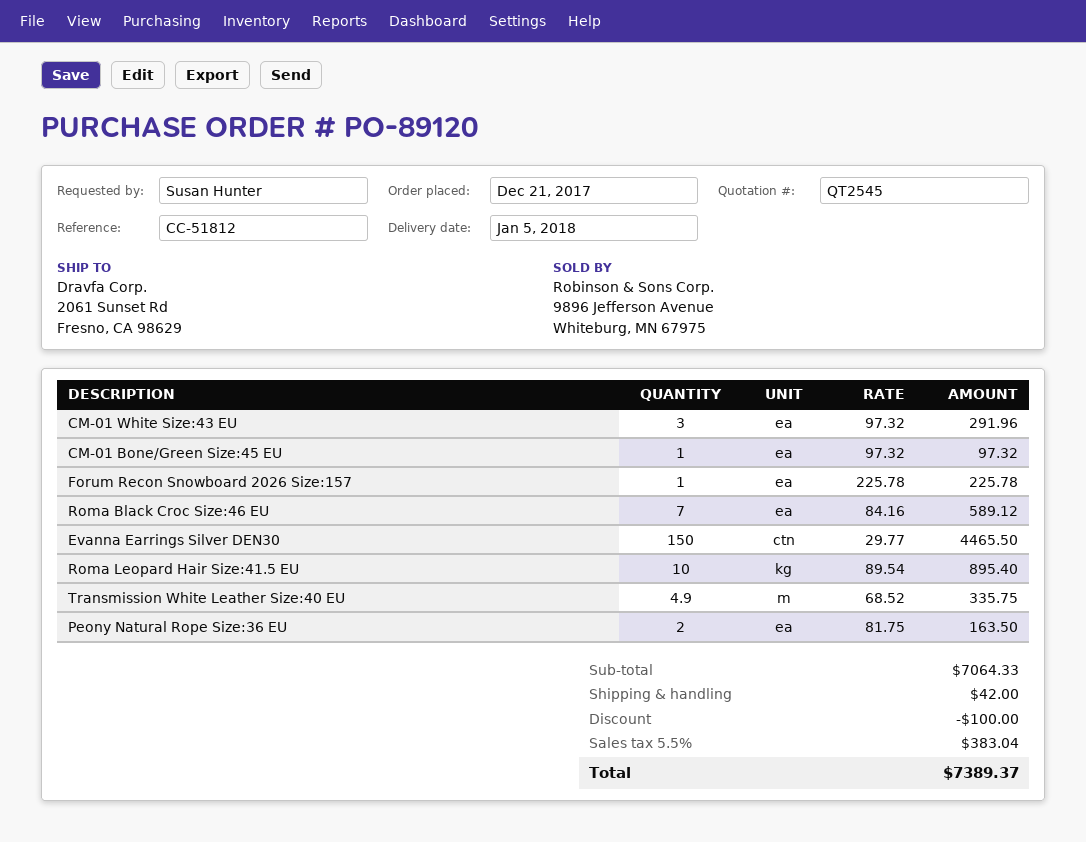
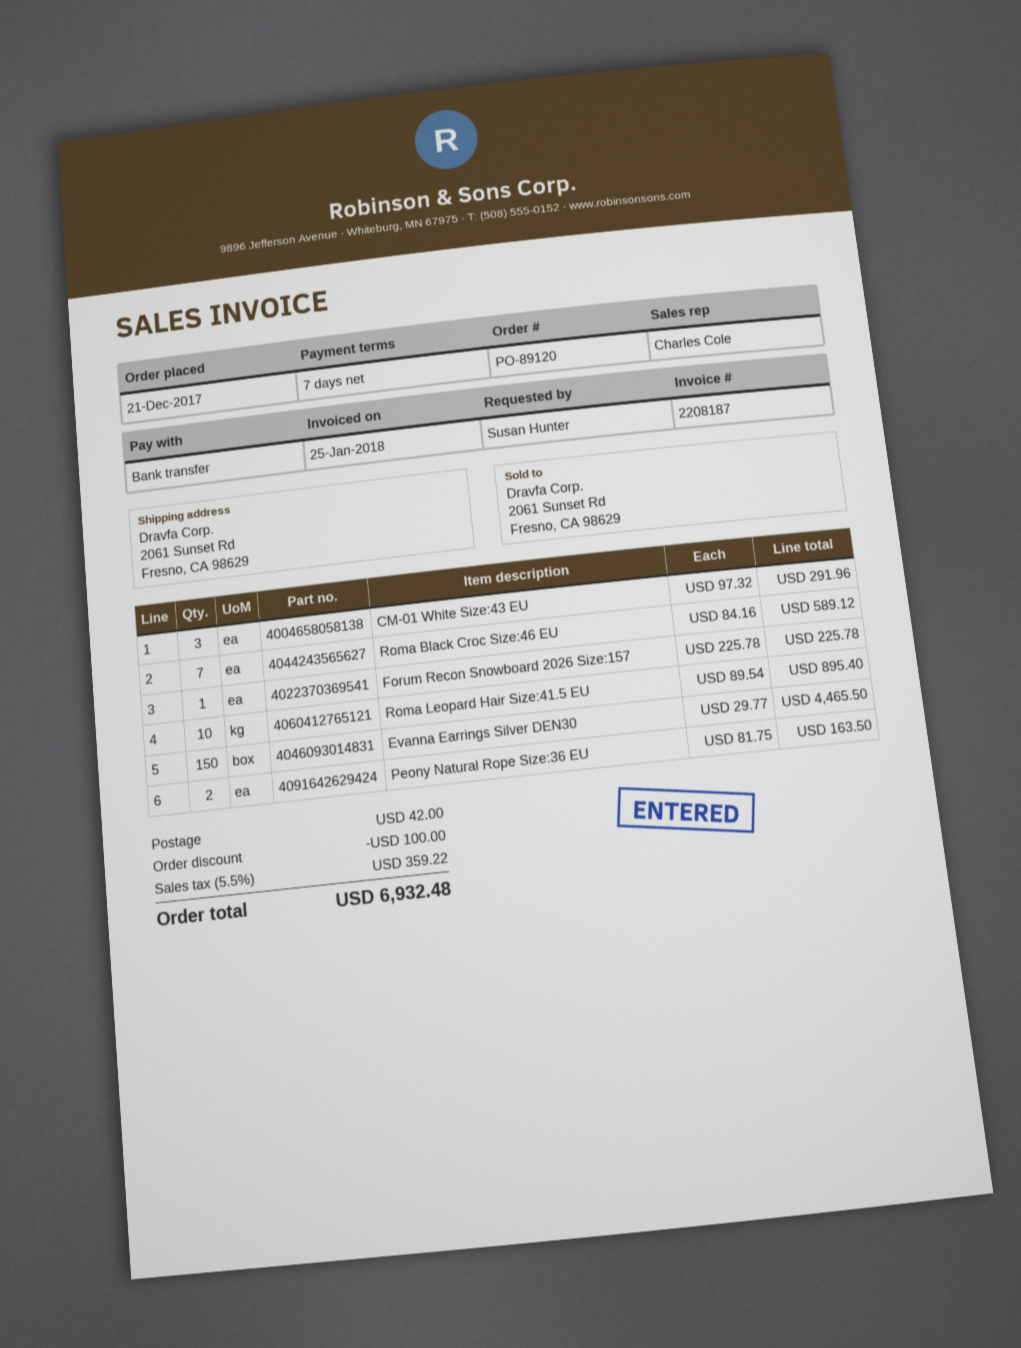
CM-01 Bone/Green Size:45 EU: 1 x 97.32 = 97.32 -> none
Transmission White Leather Size:40 EU: 4.9 x 68.52 = 335.75 -> none
tax: 5.5% = 383.04 -> 5.5% = 359.22
total: 7389.37 -> 6932.48

